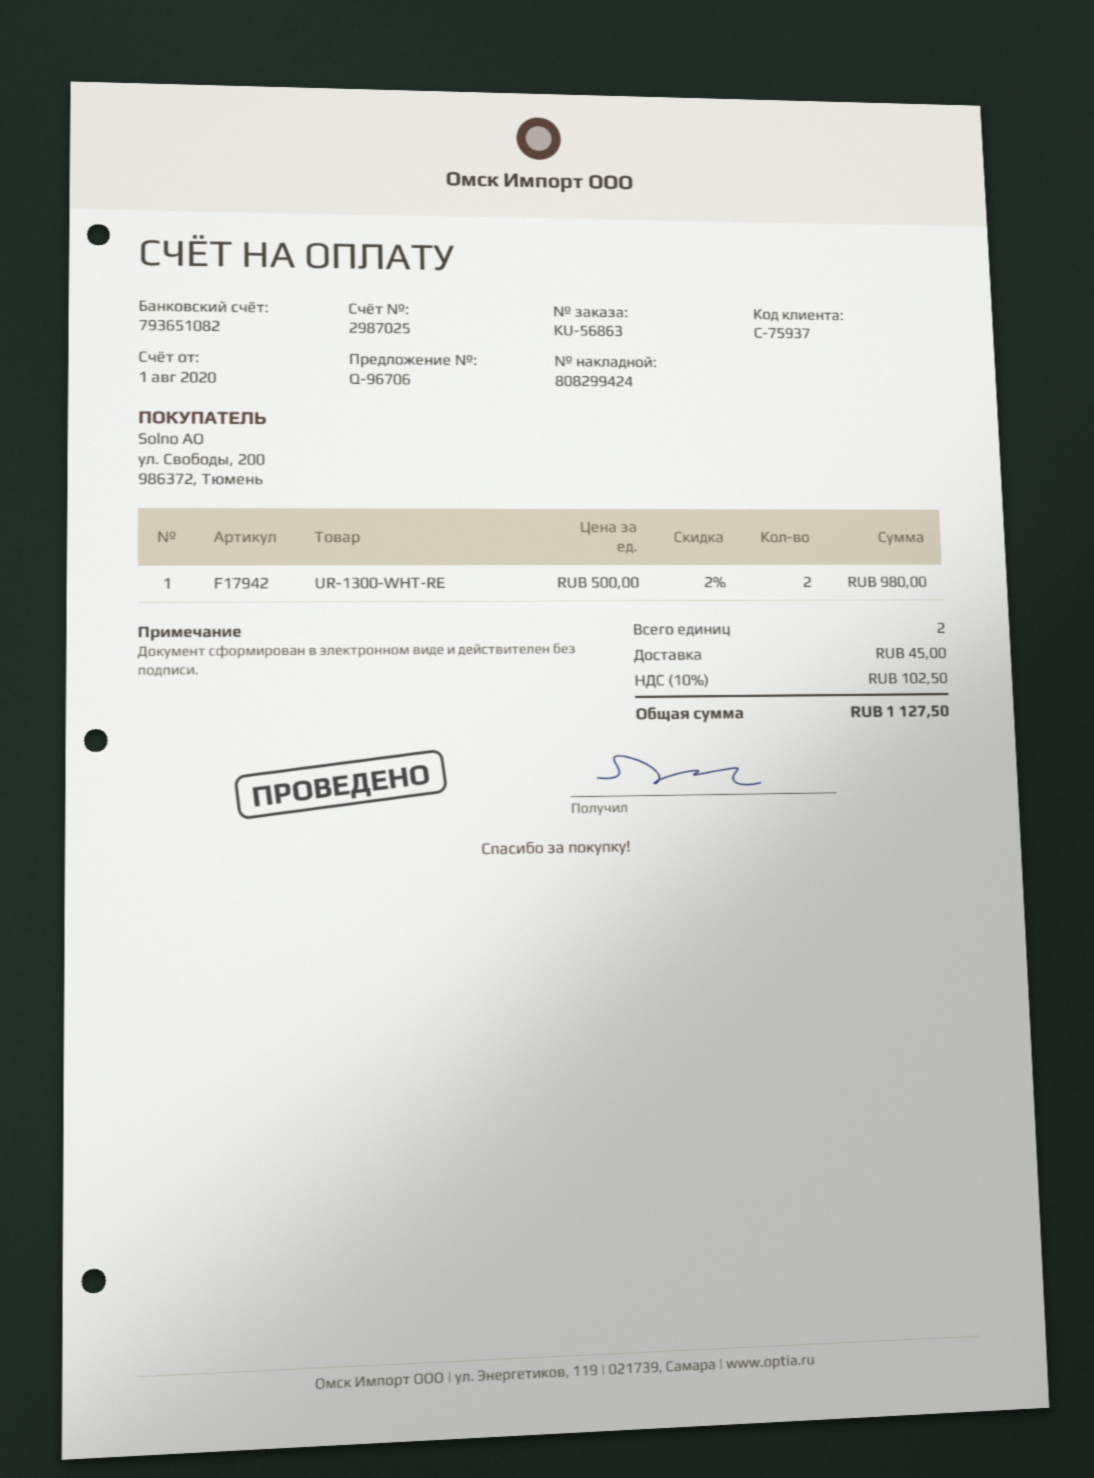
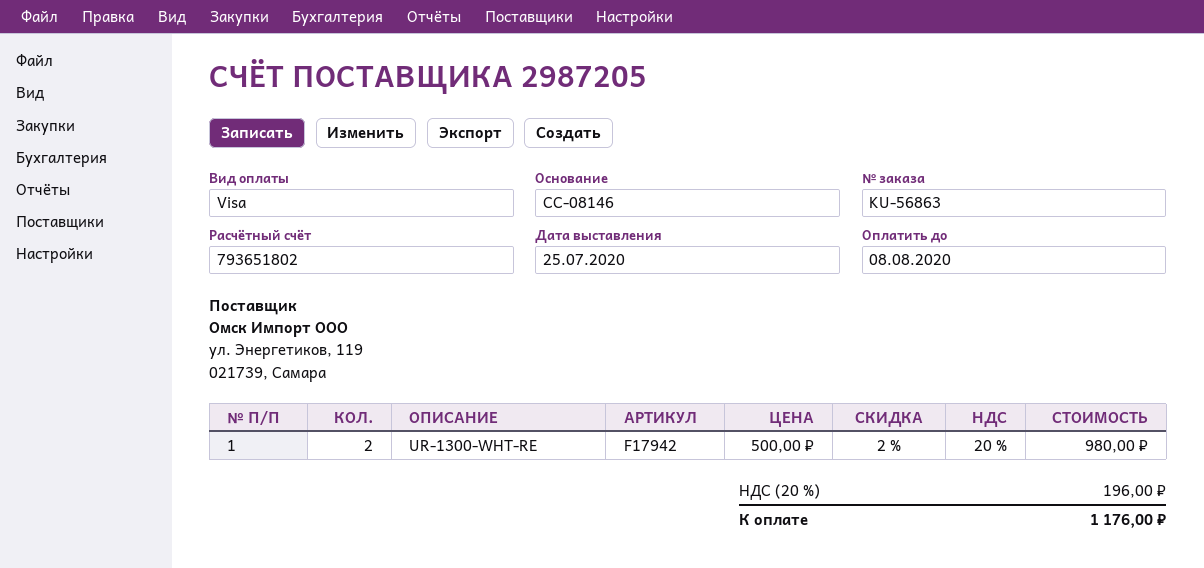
invoice number: 2987025 -> 2987205
invoice date: 2020-08-01 -> 2020-07-25
bank account: 793651082 -> 793651802
shipping: 45.00 -> none
tax: 10% = 102.50 -> 20% = 196.00
total: 1127.50 -> 1176.00

